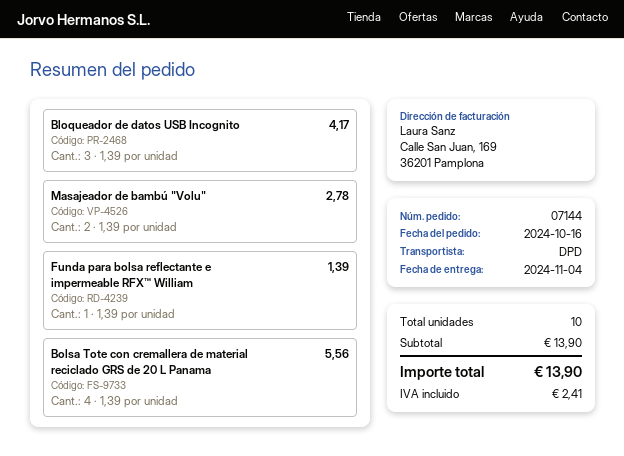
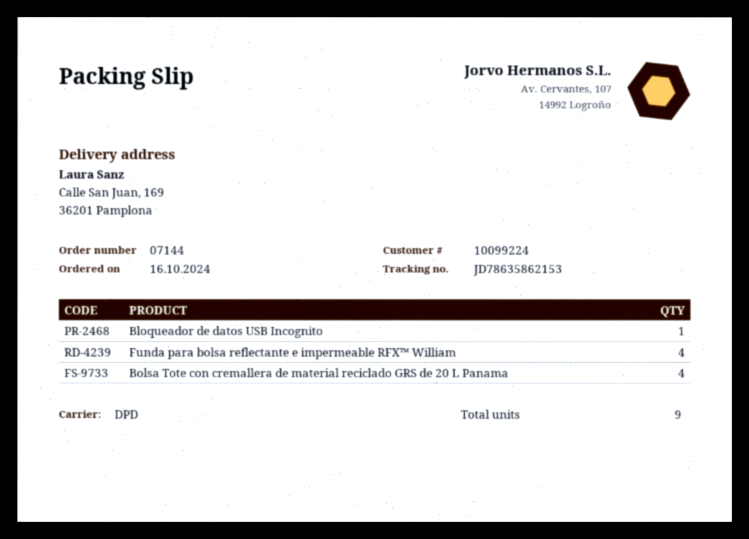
Bloqueador de datos USB Incognito: 3 -> 1
Masajeador de bambú "Volu": 2 -> none
Funda para bolsa reflectante e impermeable RFX™ William: 1 -> 4
total quantity: 10 -> 9

